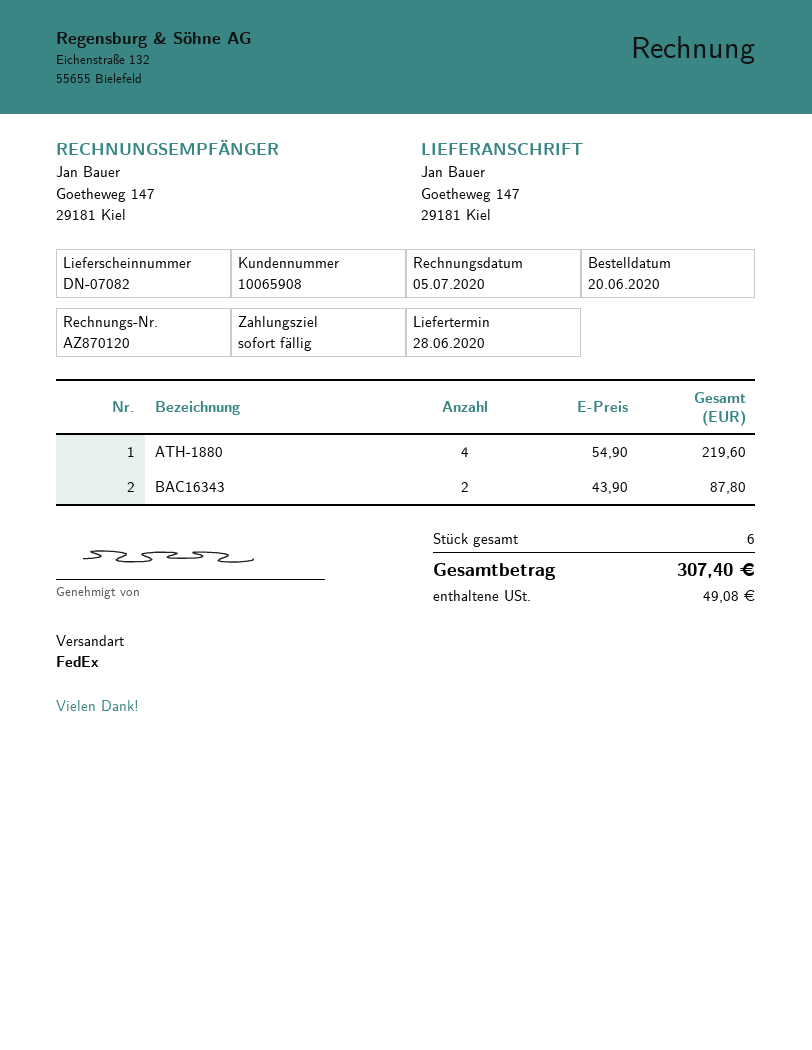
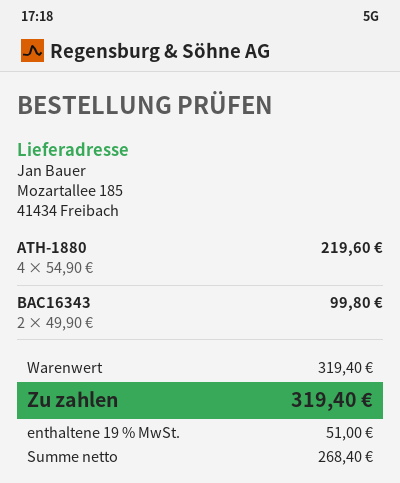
ship to: Goetheweg 147, 29181 Kiel -> Mozartallee 185, 41434 Freibach
BAC16343: 2 x 43.90 = 87.80 -> 2 x 49.90 = 99.80
tax: 49.08 -> 51.00
total: 307.40 -> 319.40

